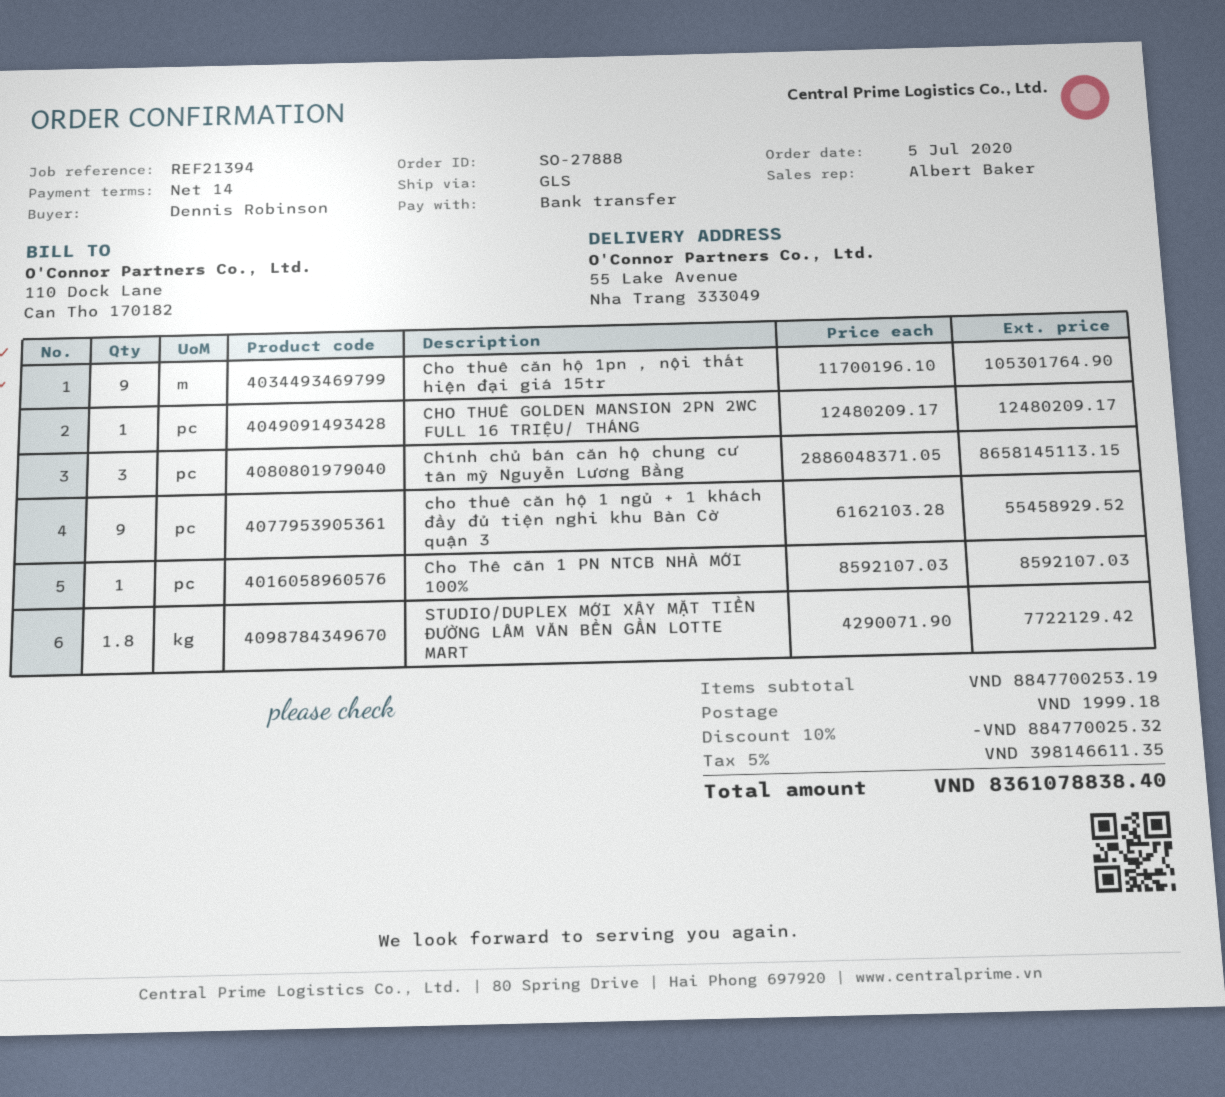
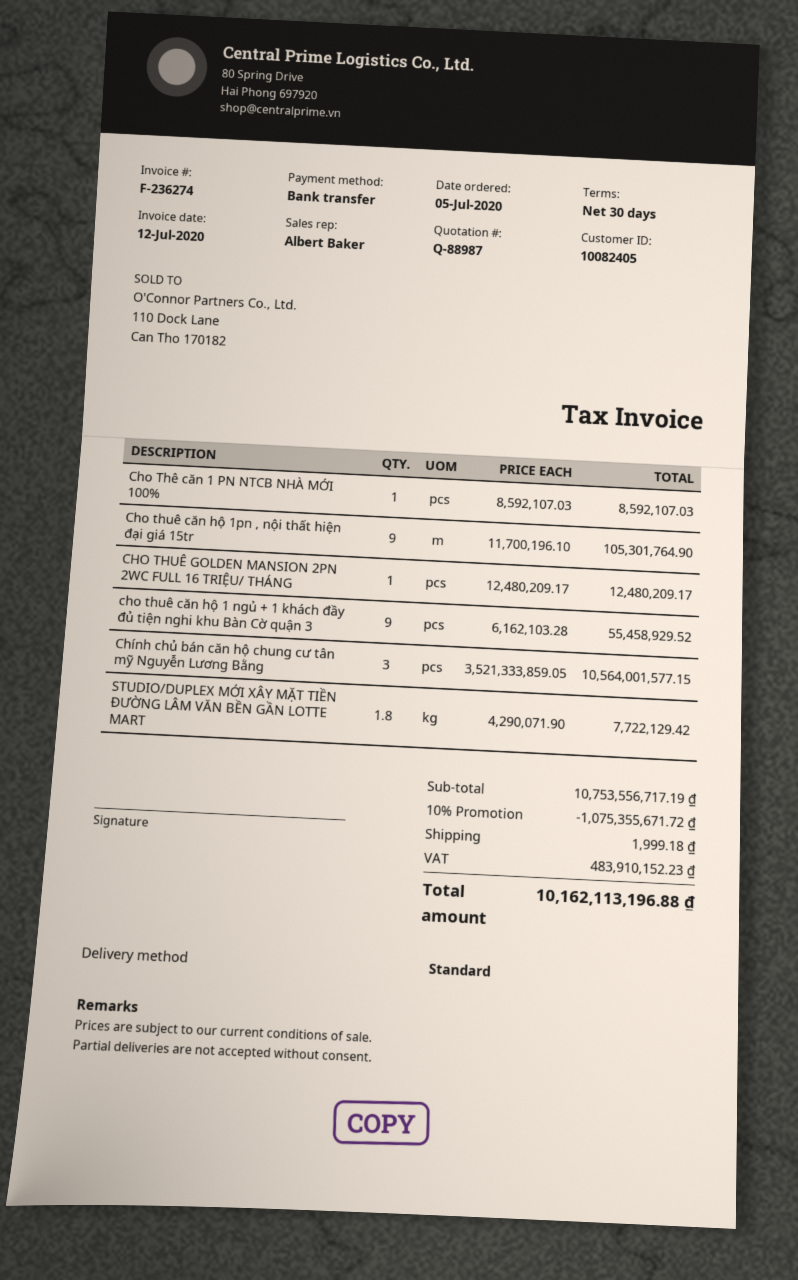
payment terms: 14 days -> 30 days
shipping method: GLS -> standard
Chính chủ bán căn hộ chung cư tân mỹ Nguyễn Lương Bằng: 3 x 2886048371.05 = 8658145113.15 -> 3 x 3521333859.05 = 10564001577.15
subtotal: 8847700253.19 -> 10753556717.19
discount: 10% = 884770025.32 -> 10% = 1075355671.72
tax: 398146611.35 -> 483910152.23
total: 8361078838.40 -> 10162113196.88

